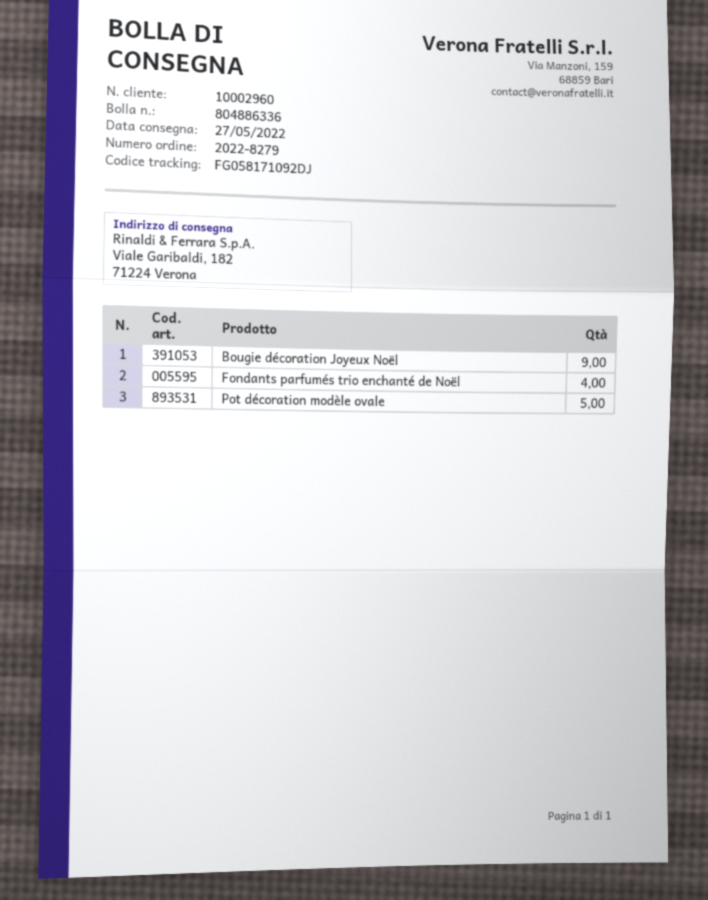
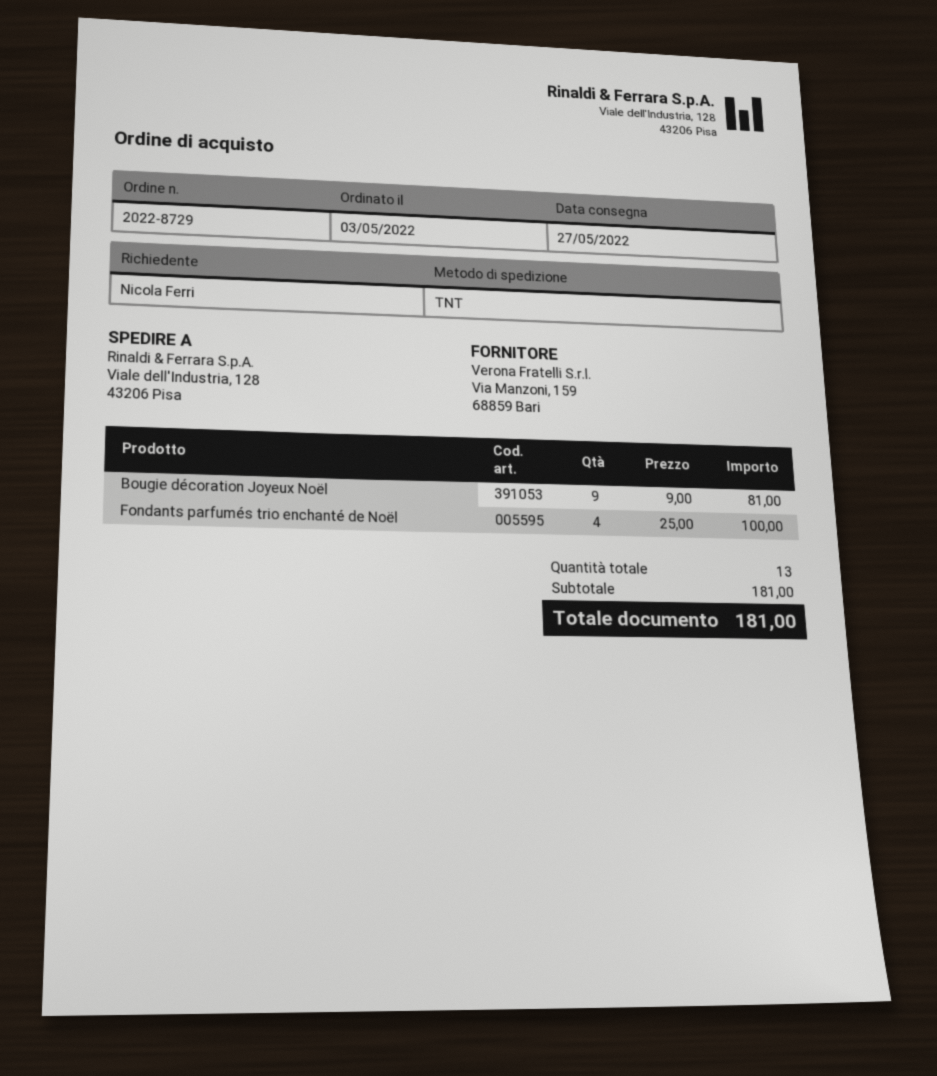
order number: 2022-8279 -> 2022-8729
ship to: Viale Garibaldi, 182, 71224 Verona -> Viale dell'Industria, 128, 43206 Pisa
Pot décoration modèle ovale: 5 -> none

